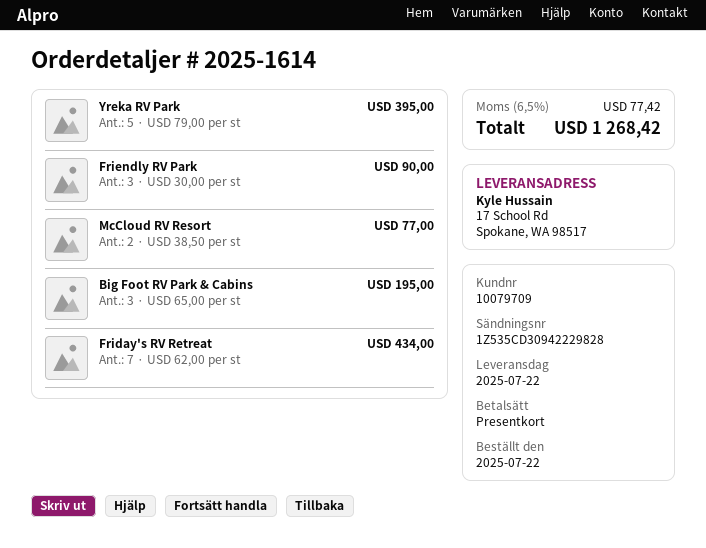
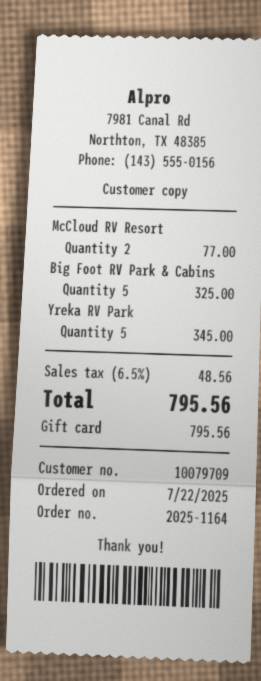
order number: 2025-1614 -> 2025-1164
Yreka RV Park: 5 for 395.00 -> 5 for 345.00
Friendly RV Park: 3 for 90.00 -> none
Big Foot RV Park & Cabins: 3 for 195.00 -> 5 for 325.00
Friday's RV Retreat: 7 for 434.00 -> none
tax: 6.5% = 77.42 -> 6.5% = 48.56
total: 1268.42 -> 795.56

